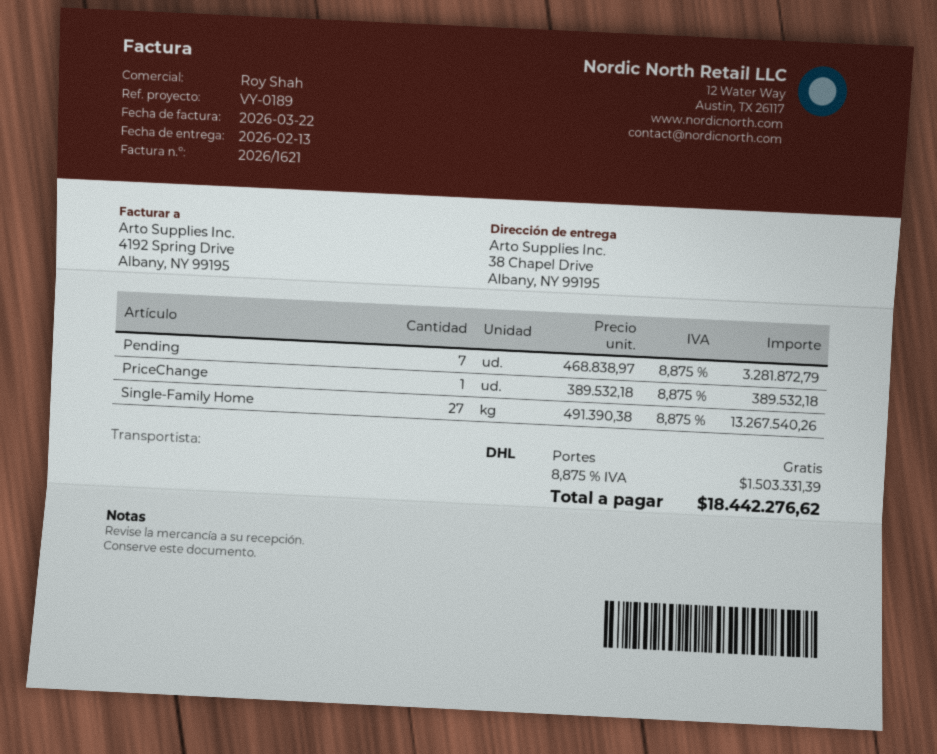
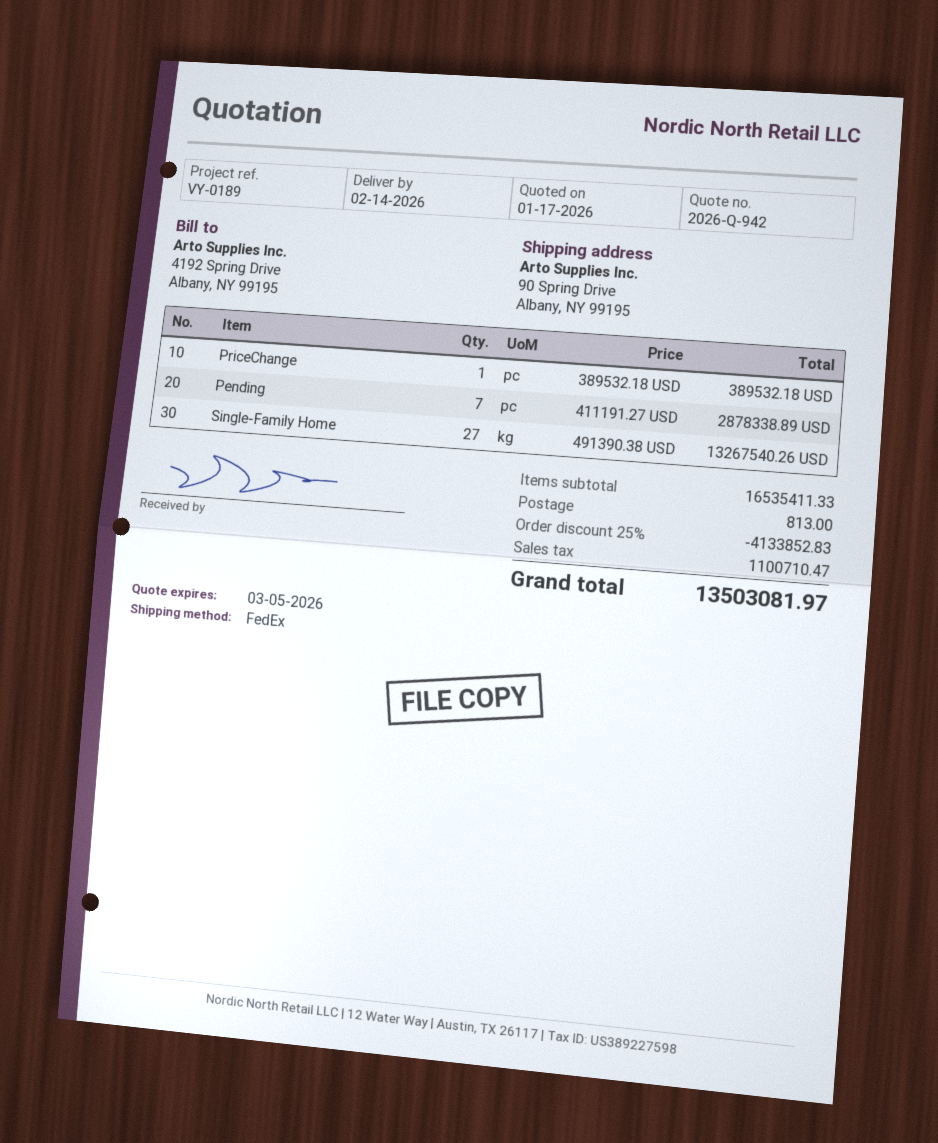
delivery date: 2026-02-13 -> 2026-02-14
shipping method: DHL -> FedEx
ship to: 38 Chapel Drive, Albany, NY 99195 -> 90 Spring Drive, Albany, NY 99195
Pending: 7 x 468838.97 = 3281872.79 -> 7 x 411191.27 = 2878338.89
discount: none -> 25% = 4133852.83
shipping: 0.00 -> 813.00
tax: 1503331.39 -> 1100710.47
total: 18442276.62 -> 13503081.97

